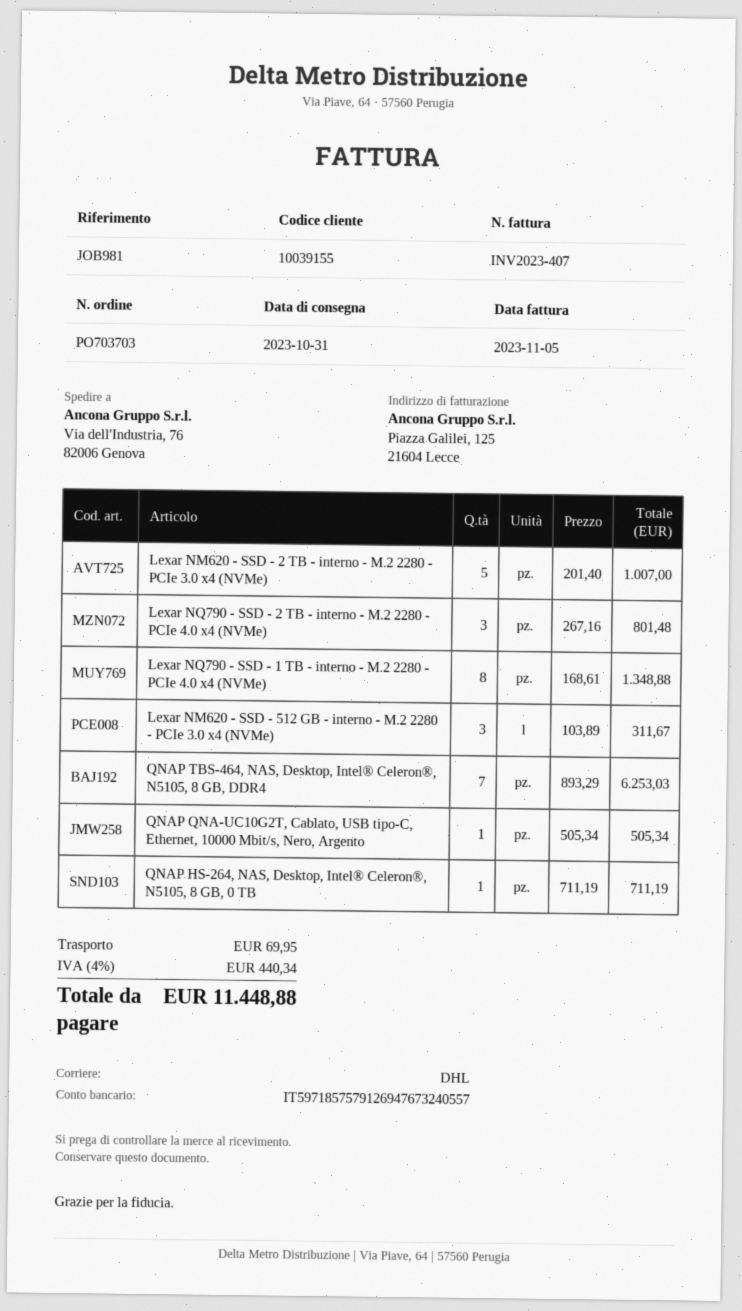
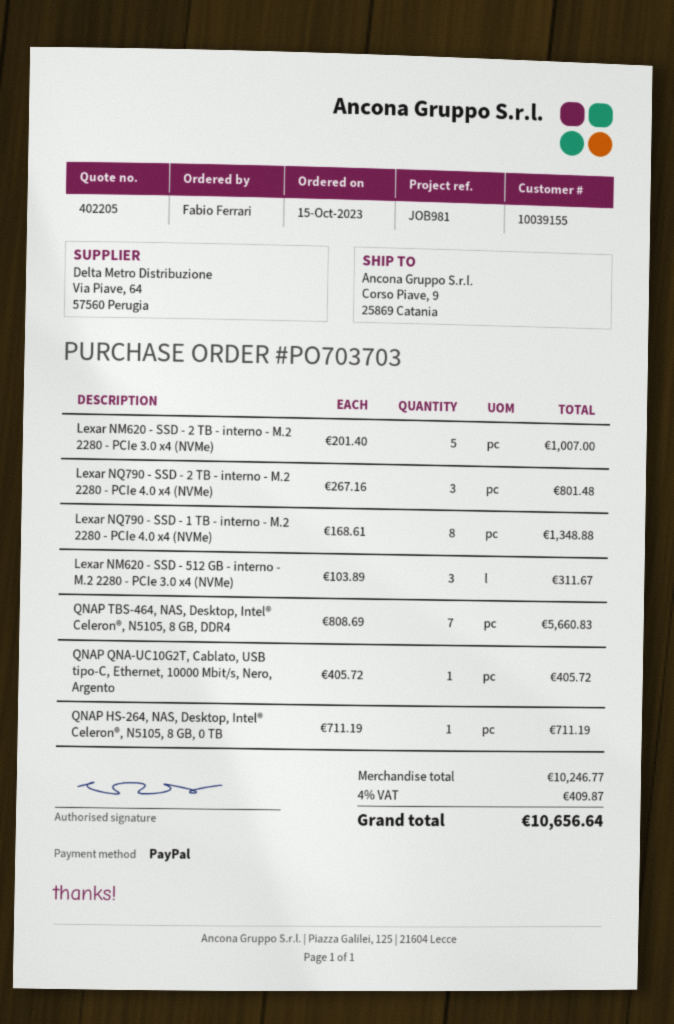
ship to: Via dell'Industria, 76, 82006 Genova -> Corso Piave, 9, 25869 Catania
QNAP TBS-464, NAS, Desktop, Intel® Celeron®, N5105, 8 GB, DDR4: 7 x 893.29 = 6253.03 -> 7 x 808.69 = 5660.83
QNAP QNA-UC10G2T, Cablato, USB tipo-C, Ethernet, 10000 Mbit/s, Nero, Argento: 1 x 505.34 = 505.34 -> 1 x 405.72 = 405.72
shipping: 69.95 -> none
tax: 4% = 440.34 -> 4% = 409.87
total: 11448.88 -> 10656.64

